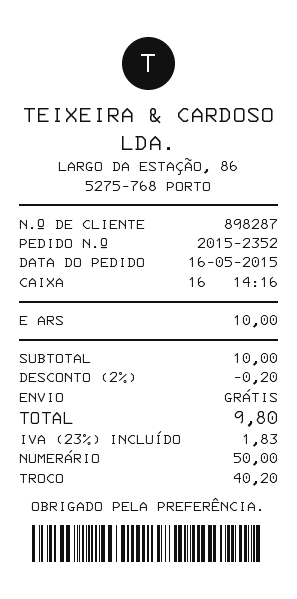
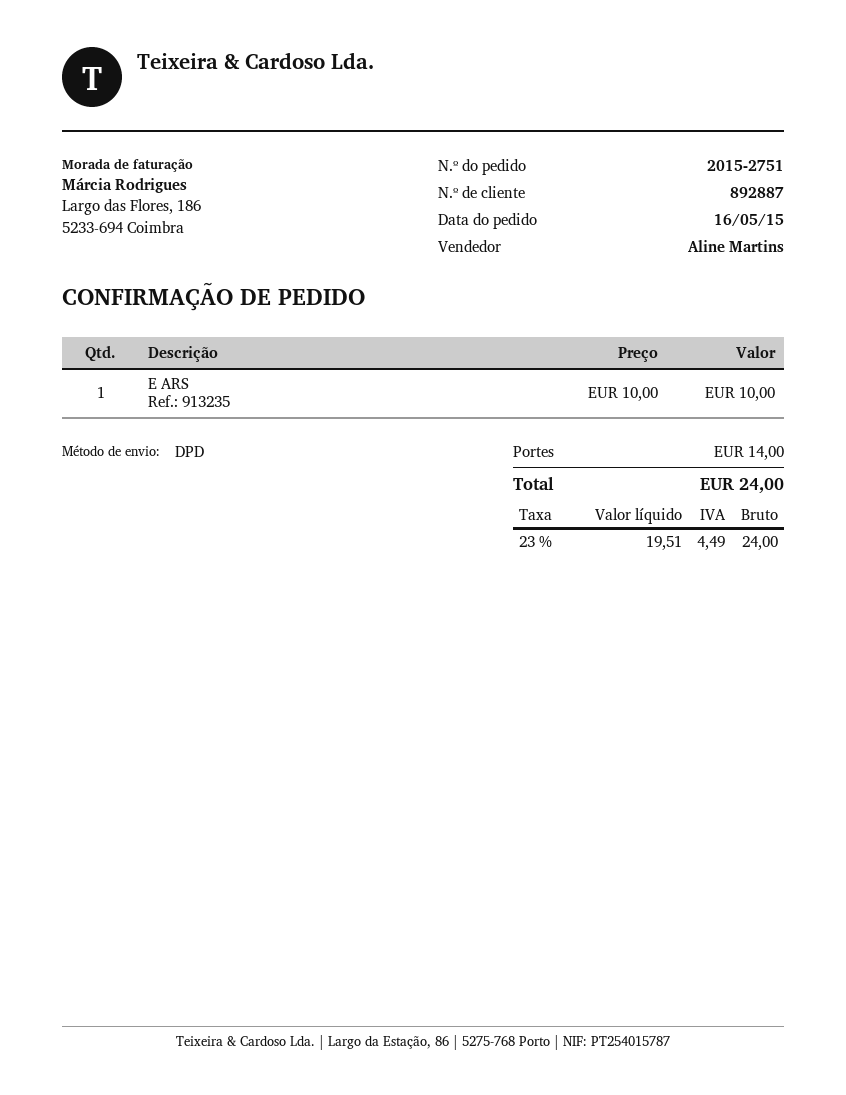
order number: 2015-2352 -> 2015-2751
customer number: 898287 -> 892887
discount: 2% = 0.20 -> none
shipping: 0.00 -> 14.00
tax: 23% = 1.83 -> 23% = 4.49
total: 9.80 -> 24.00

